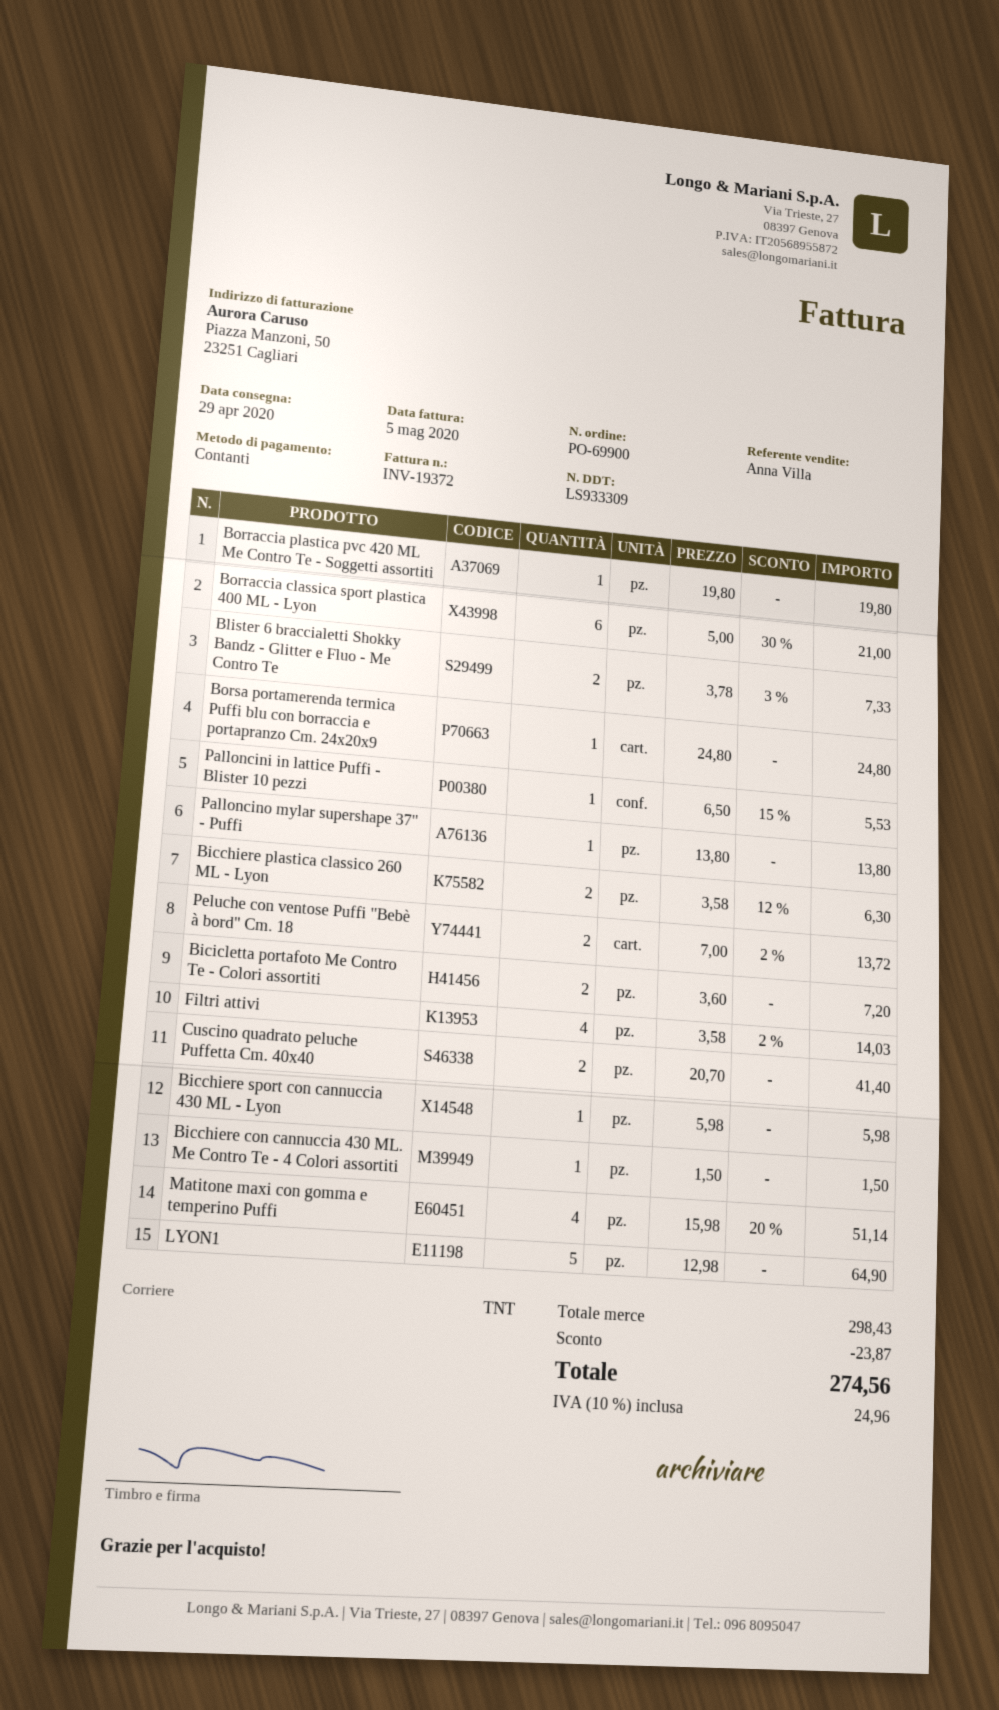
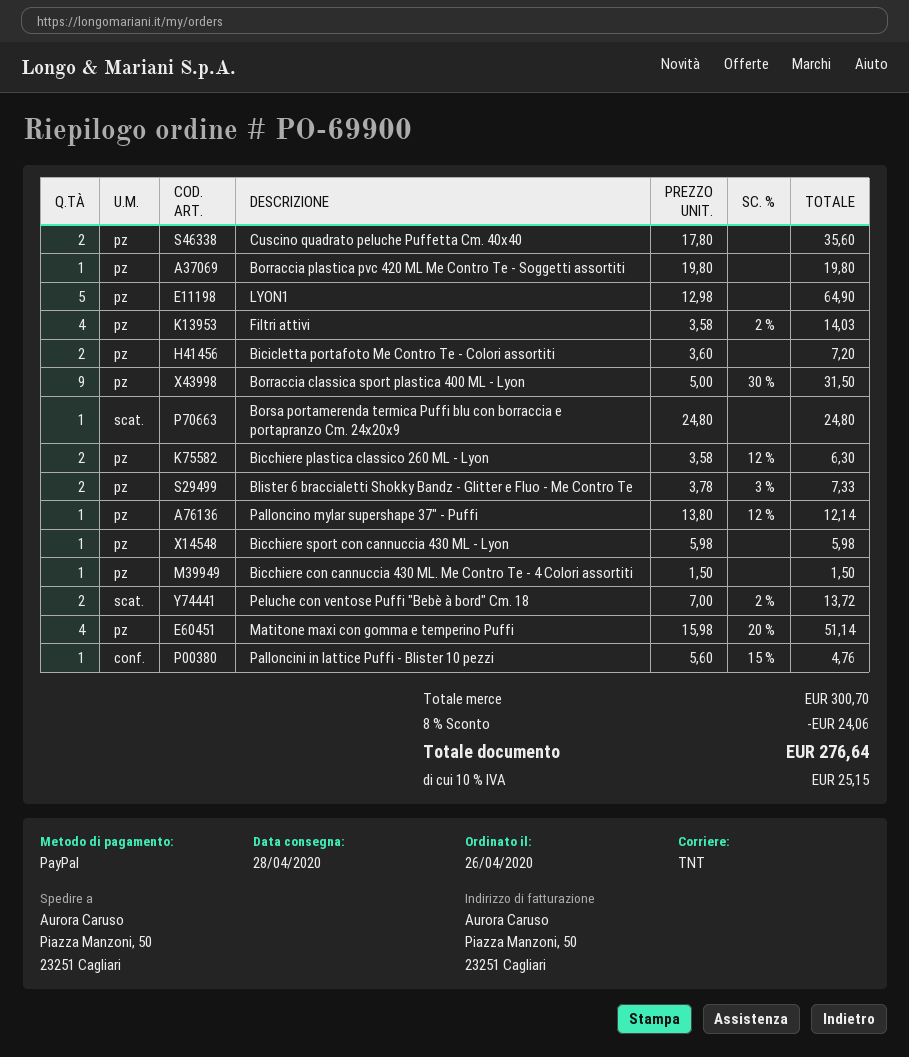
delivery date: 2020-04-29 -> 2020-04-28
payment method: cash -> PayPal
Borraccia classica sport plastica 400 ML - Lyon: 6 x 5.00 - 30% = 21.00 -> 9 x 5.00 - 30% = 31.50
Palloncini in lattice Puffi - Blister 10 pezzi: 1 x 6.50 - 15% = 5.53 -> 1 x 5.60 - 15% = 4.76
Palloncino mylar supershape 37" - Puffi: 1 x 13.80 = 13.80 -> 1 x 13.80 - 12% = 12.14
Cuscino quadrato peluche Puffetta Cm. 40x40: 2 x 20.70 = 41.40 -> 2 x 17.80 = 35.60
subtotal: 298.43 -> 300.70
discount: 23.87 -> 24.06
tax: 10% = 24.96 -> 10% = 25.15
total: 274.56 -> 276.64

